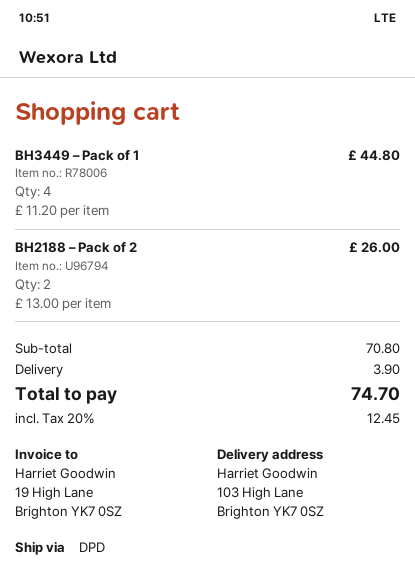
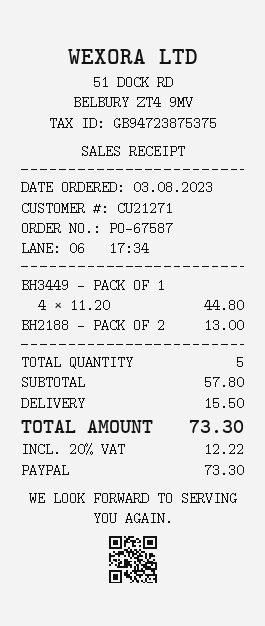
BH2188 – Pack of 2: 2 x 13.00 = 26.00 -> 1 x 13.00 = 13.00
subtotal: 70.80 -> 57.80
shipping: 3.90 -> 15.50
tax: 20% = 12.45 -> 20% = 12.22
total: 74.70 -> 73.30

